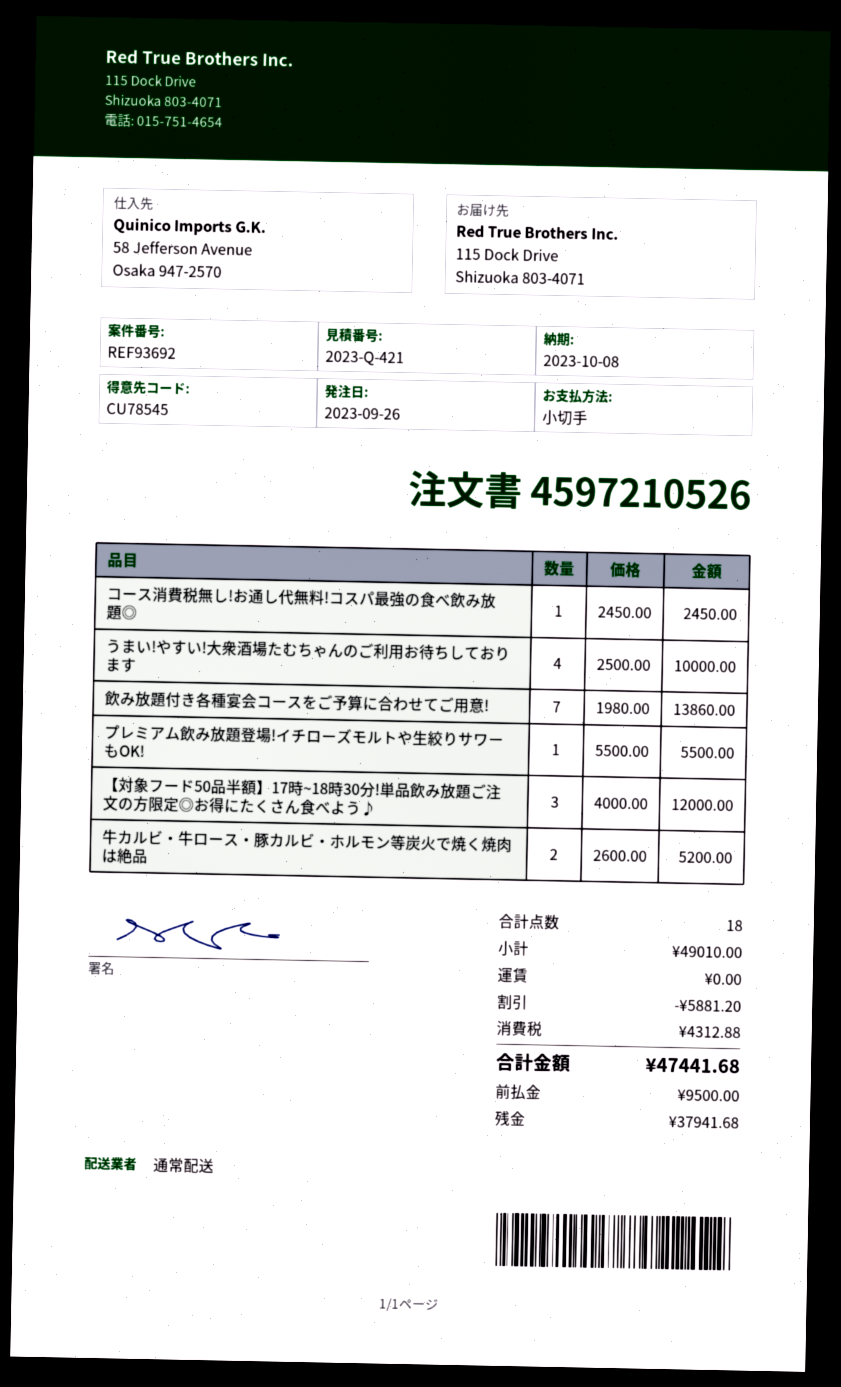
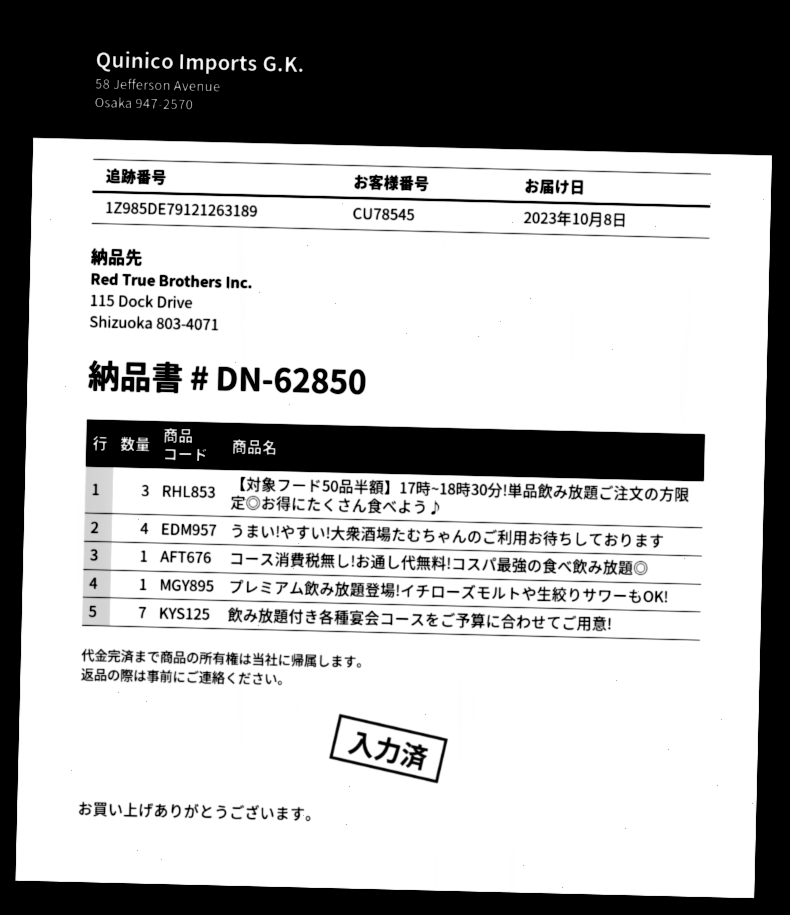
牛カルビ・牛ロース・豚カルビ・ホルモン等炭火で焼く焼肉は絶品: 2 -> none

